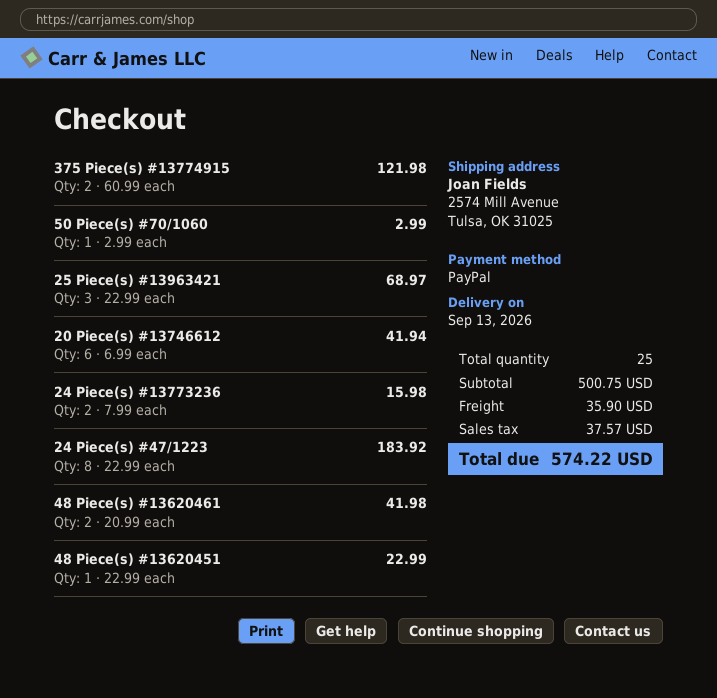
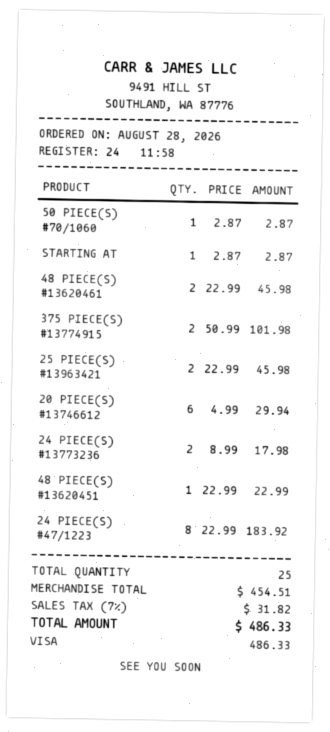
payment method: PayPal -> Visa
375 Piece(s) #13774915: 2 x 60.99 = 121.98 -> 2 x 50.99 = 101.98
50 Piece(s) #70/1060: 1 x 2.99 = 2.99 -> 1 x 2.87 = 2.87
25 Piece(s) #13963421: 3 x 22.99 = 68.97 -> 2 x 22.99 = 45.98
20 Piece(s) #13746612: 6 x 6.99 = 41.94 -> 6 x 4.99 = 29.94
24 Piece(s) #13773236: 2 x 7.99 = 15.98 -> 2 x 8.99 = 17.98
48 Piece(s) #13620461: 2 x 20.99 = 41.98 -> 2 x 22.99 = 45.98
STARTING AT: none -> 1 x 2.87 = 2.87
subtotal: 500.75 -> 454.51
shipping: 35.90 -> none
tax: 37.57 -> 31.82
total: 574.22 -> 486.33

